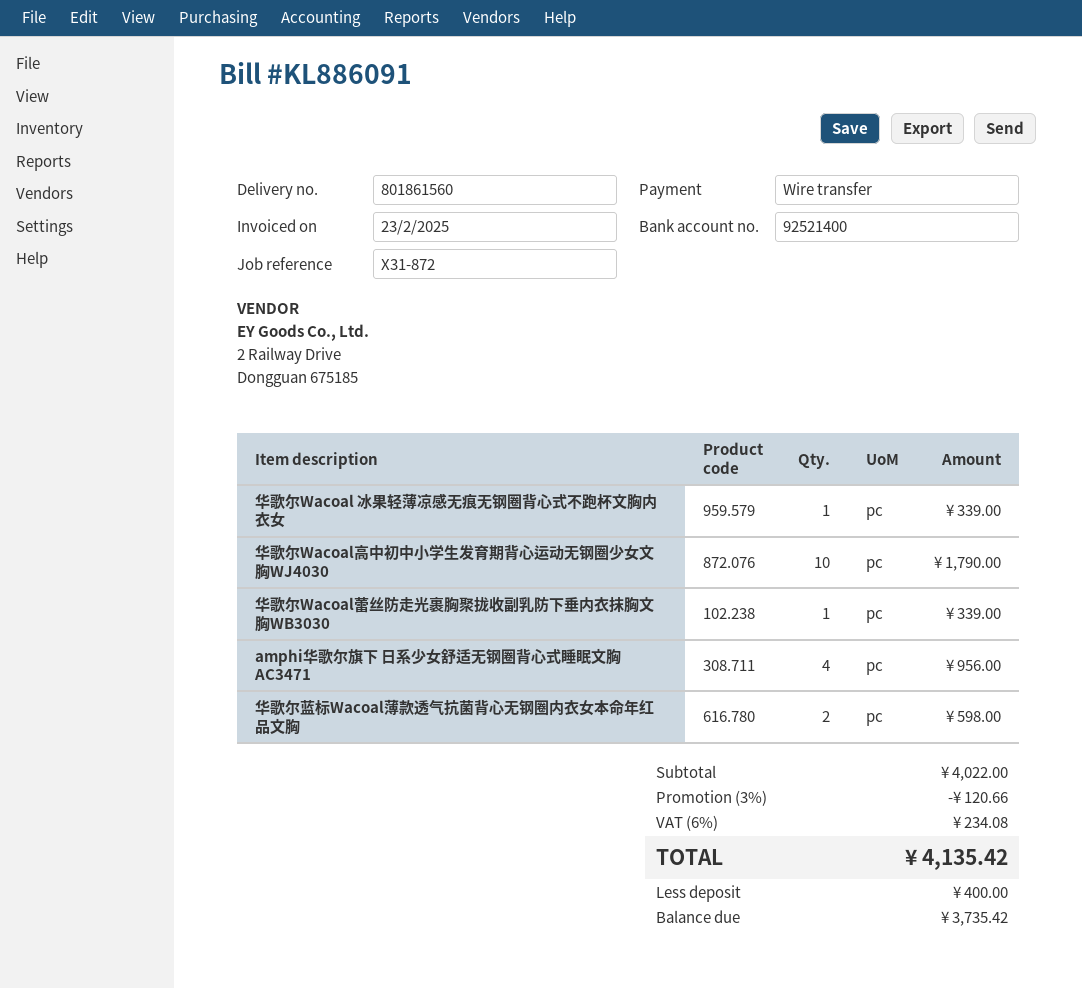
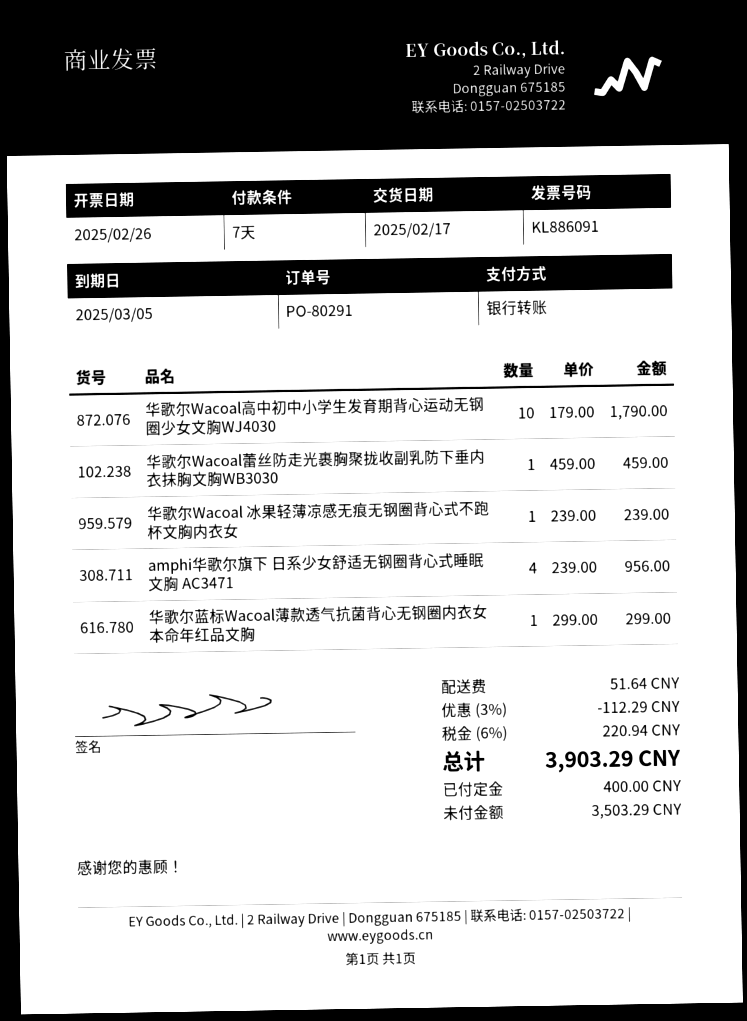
invoice date: 2025-02-23 -> 2025-02-26
华歌尔Wacoal 冰果轻薄凉感无痕无钢圈背心式不跑杯文胸内衣女: 1 for 339.00 -> 1 for 239.00
华歌尔Wacoal蕾丝防走光裹胸聚拢收副乳防下垂内衣抹胸文胸WB3030: 1 for 339.00 -> 1 for 459.00
华歌尔蓝标Wacoal薄款透气抗菌背心无钢圈内衣女本命年红品文胸: 2 for 598.00 -> 1 for 299.00
discount: 3% = 120.66 -> 3% = 112.29
shipping: none -> 51.64
tax: 6% = 234.08 -> 6% = 220.94
total: 4135.42 -> 3903.29
balance: 3735.42 -> 3503.29

